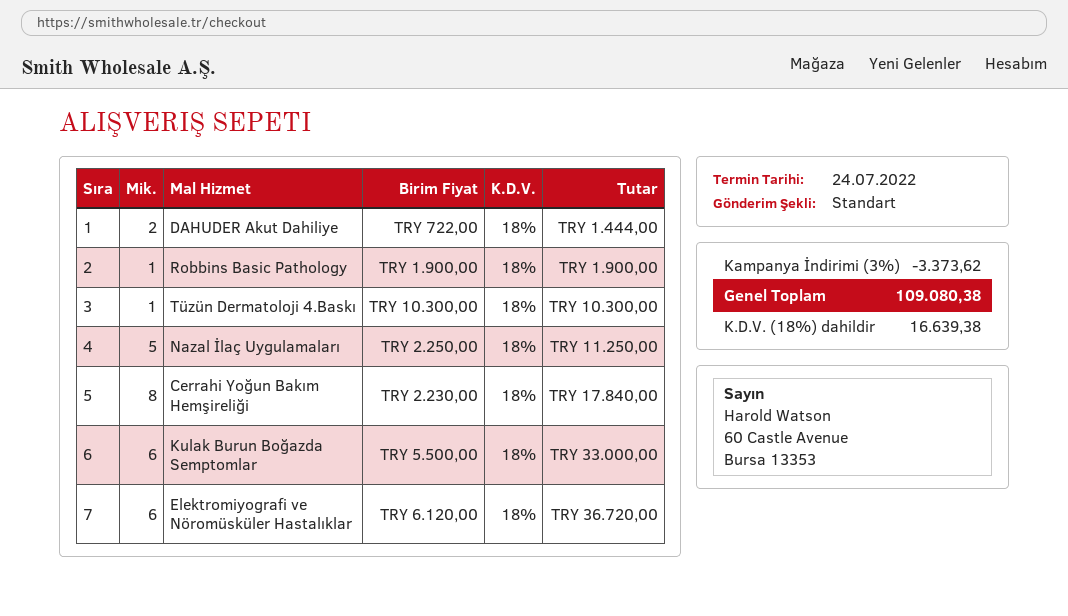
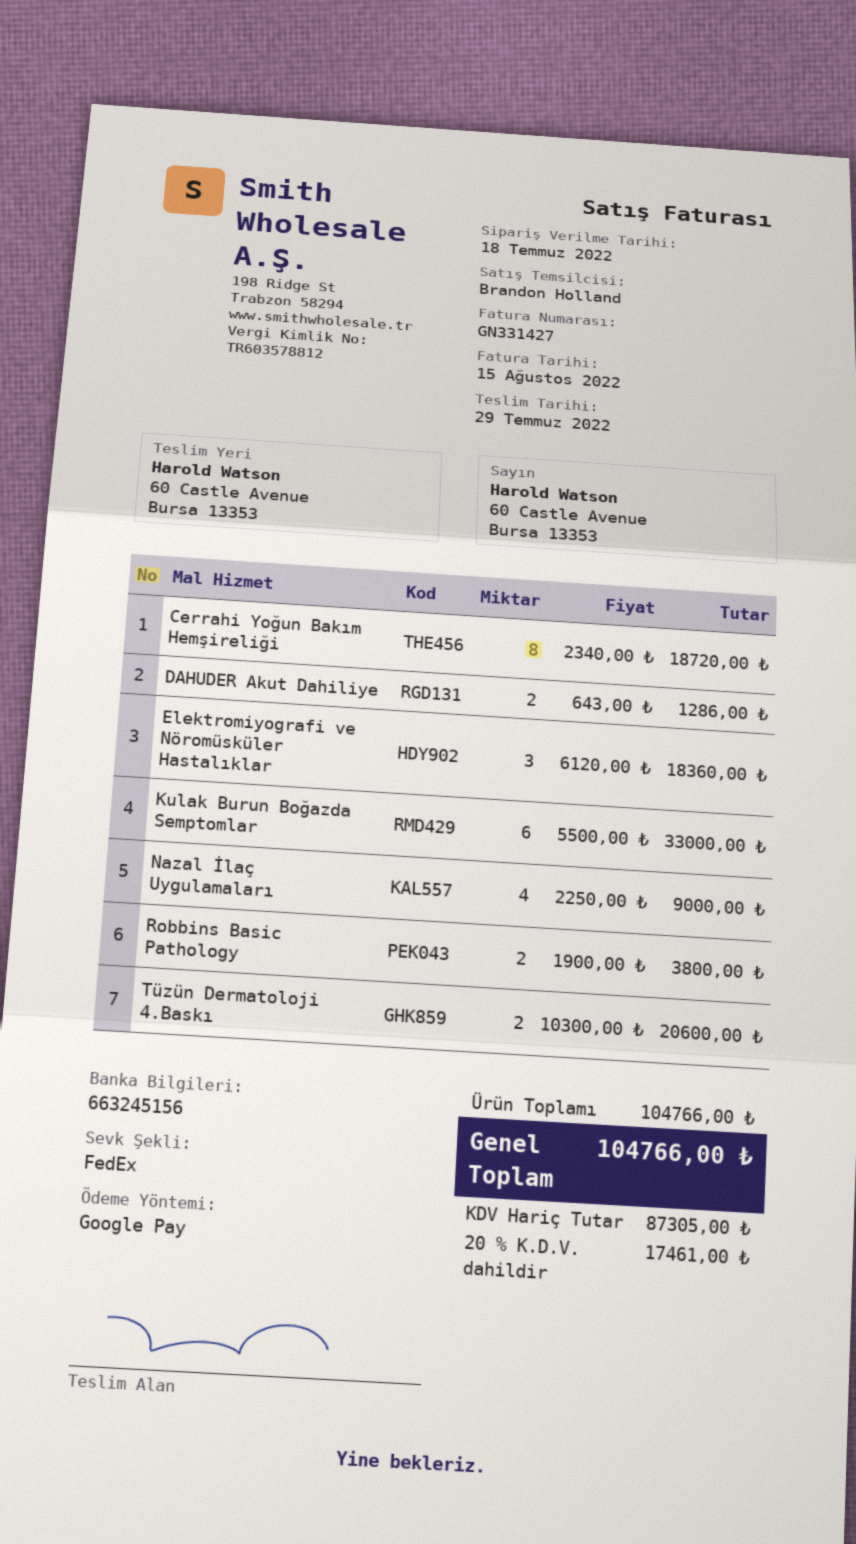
delivery date: 2022-07-24 -> 2022-07-29
shipping method: standard -> FedEx
DAHUDER Akut Dahiliye: 2 x 722.00 = 1444.00 -> 2 x 643.00 = 1286.00
Robbins Basic Pathology: 1 x 1900.00 = 1900.00 -> 2 x 1900.00 = 3800.00
Tüzün Dermatoloji 4.Baskı: 1 x 10300.00 = 10300.00 -> 2 x 10300.00 = 20600.00
Nazal İlaç Uygulamaları: 5 x 2250.00 = 11250.00 -> 4 x 2250.00 = 9000.00
Cerrahi Yoğun Bakım Hemşireliği: 8 x 2230.00 = 17840.00 -> 8 x 2340.00 = 18720.00
Elektromiyografi ve Nöromüsküler Hastalıklar: 6 x 6120.00 = 36720.00 -> 3 x 6120.00 = 18360.00
discount: 3% = 3373.62 -> none
tax: 18% = 16639.38 -> 20% = 17461.00
total: 109080.38 -> 104766.00

